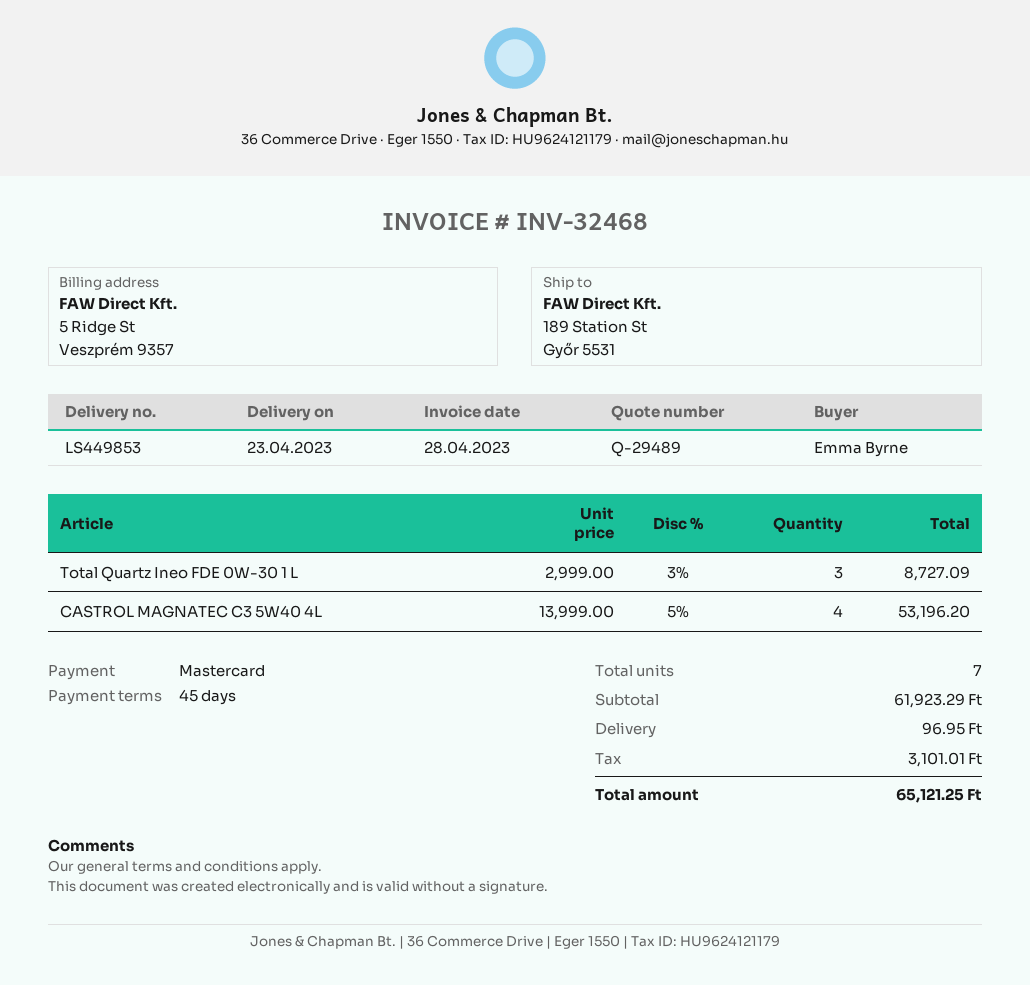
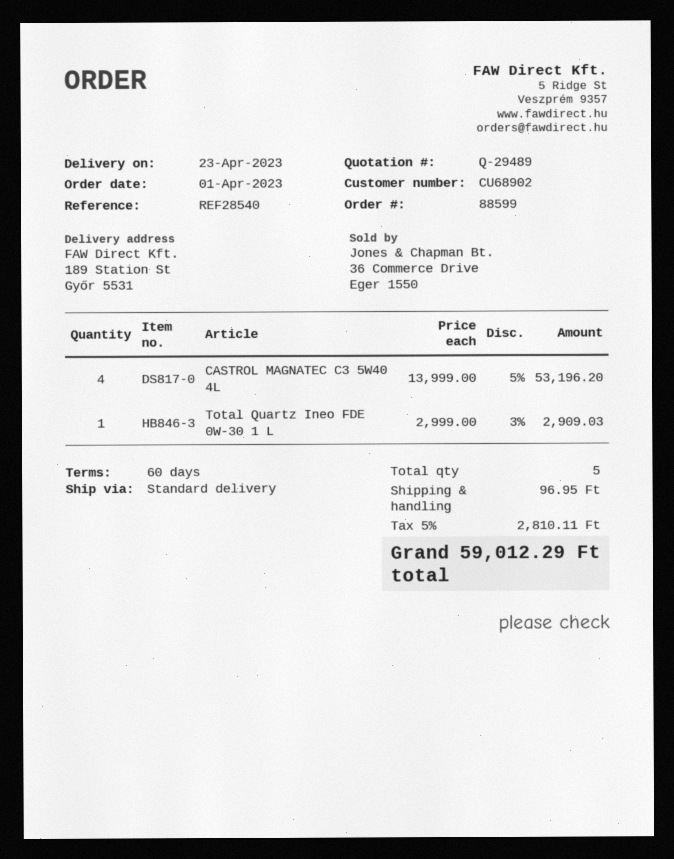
payment terms: 45 days -> 60 days
Total Quartz Ineo FDE 0W-30 1 L: 3 x 2999.00 - 3% = 8727.09 -> 1 x 2999.00 - 3% = 2909.03
total quantity: 7 -> 5
tax: 3101.01 -> 2810.11
total: 65121.25 -> 59012.29

